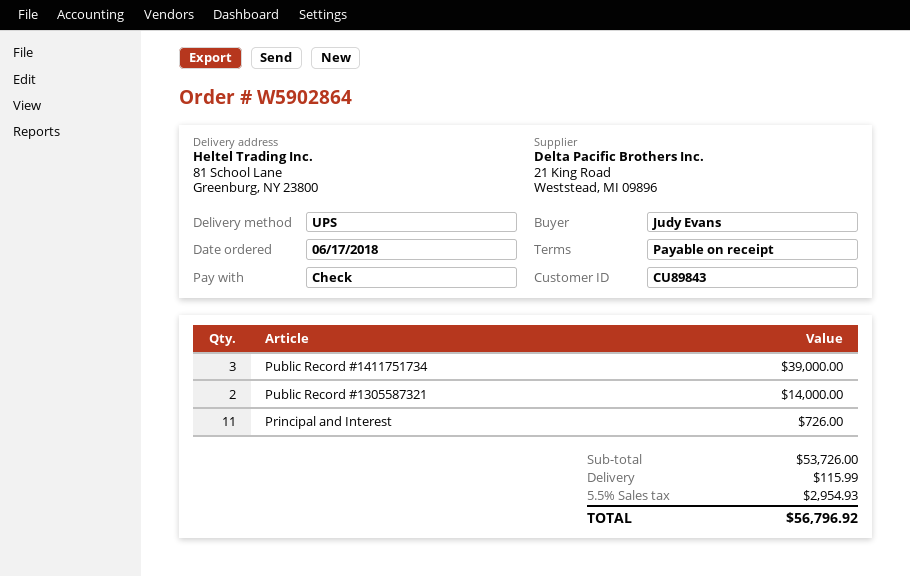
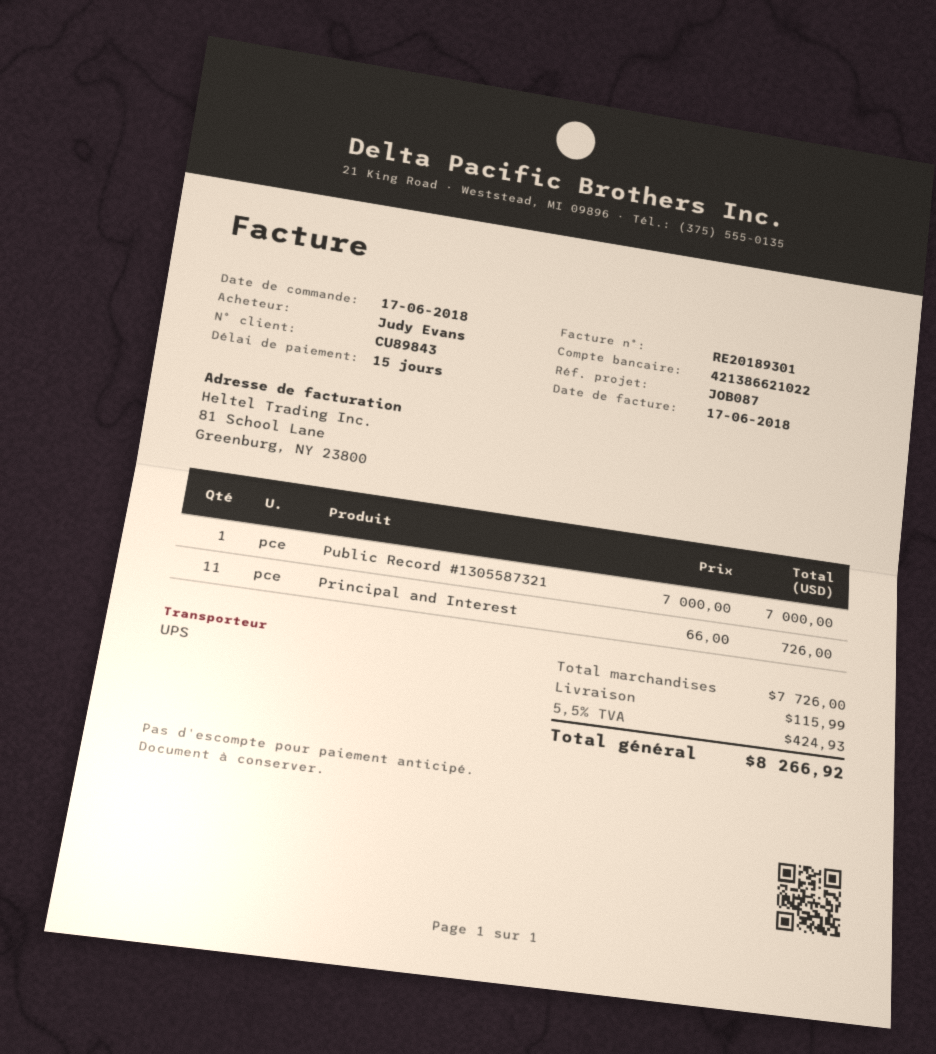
payment terms: on receipt -> 15 days
Public Record #1411751734: 3 for 39000.00 -> none
Public Record #1305587321: 2 for 14000.00 -> 1 for 7000.00
subtotal: 53726.00 -> 7726.00
tax: 5.5% = 2954.93 -> 5.5% = 424.93
total: 56796.92 -> 8266.92

